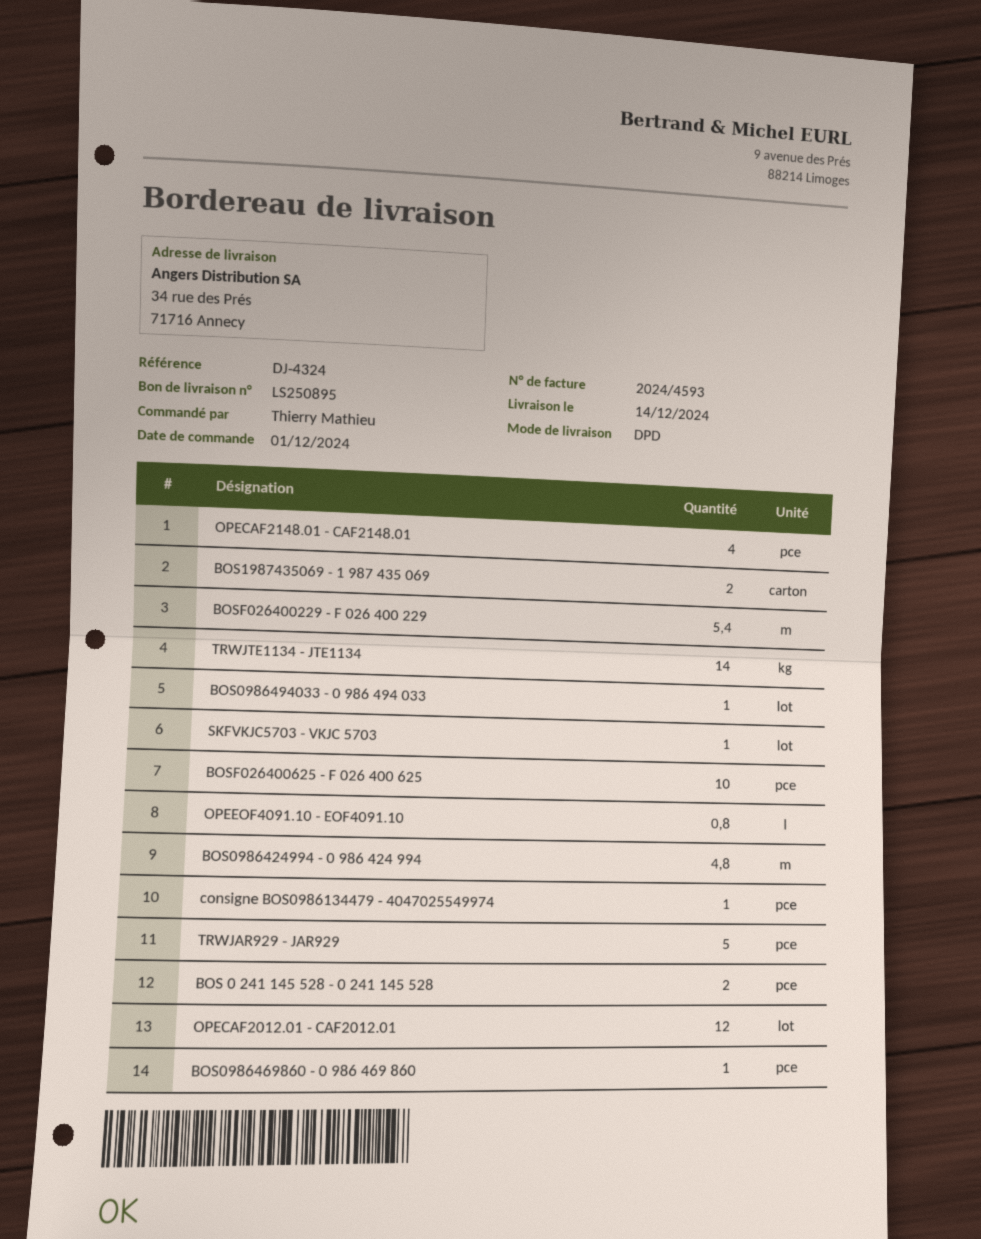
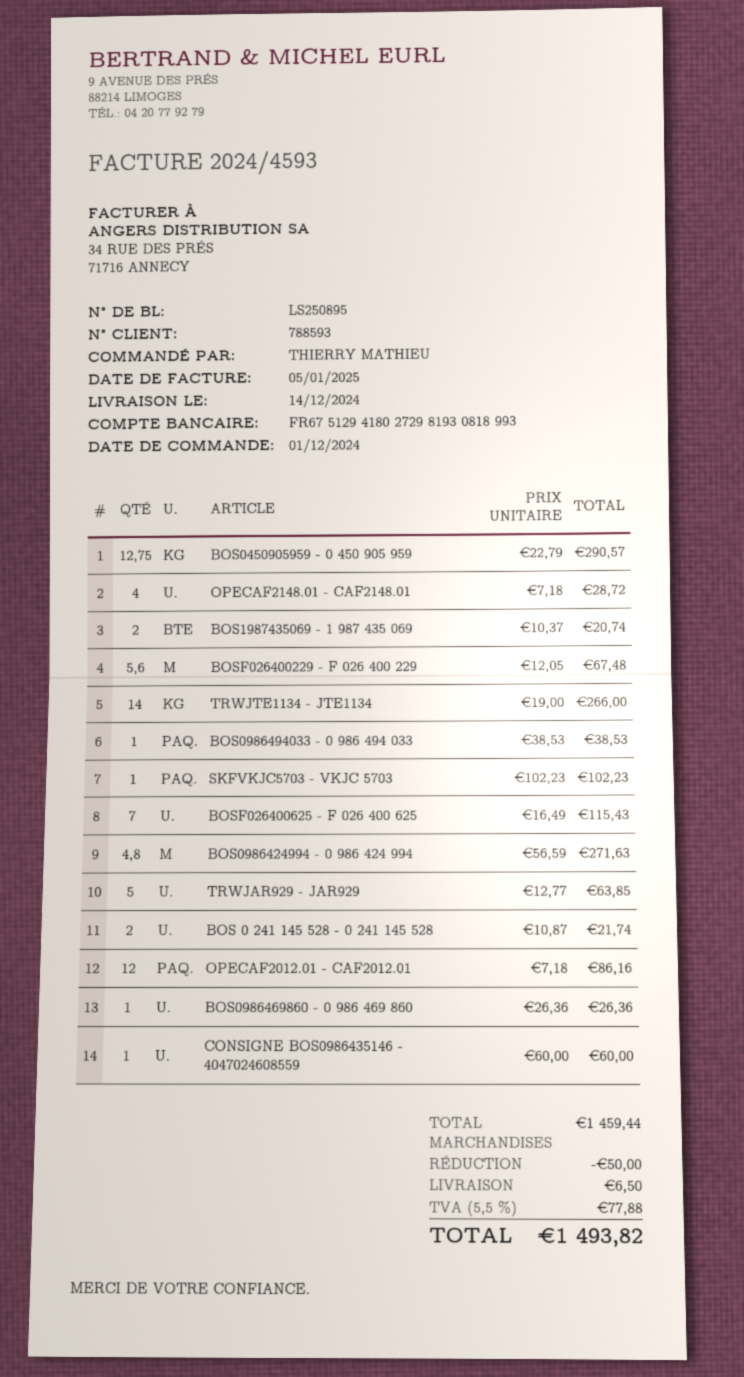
BOSF026400229 - F 026 400 229: 5.4 -> 5.6
BOSF026400625 - F 026 400 625: 10 -> 7
OPEEOF4091.10 - EOF4091.10: 0.8 -> none
consigne BOS0986134479 - 4047025549974: 1 -> none
BOS0450905959 - 0 450 905 959: none -> 12.75
CONSIGNE BOS0986435146 - 4047024608559: none -> 1

